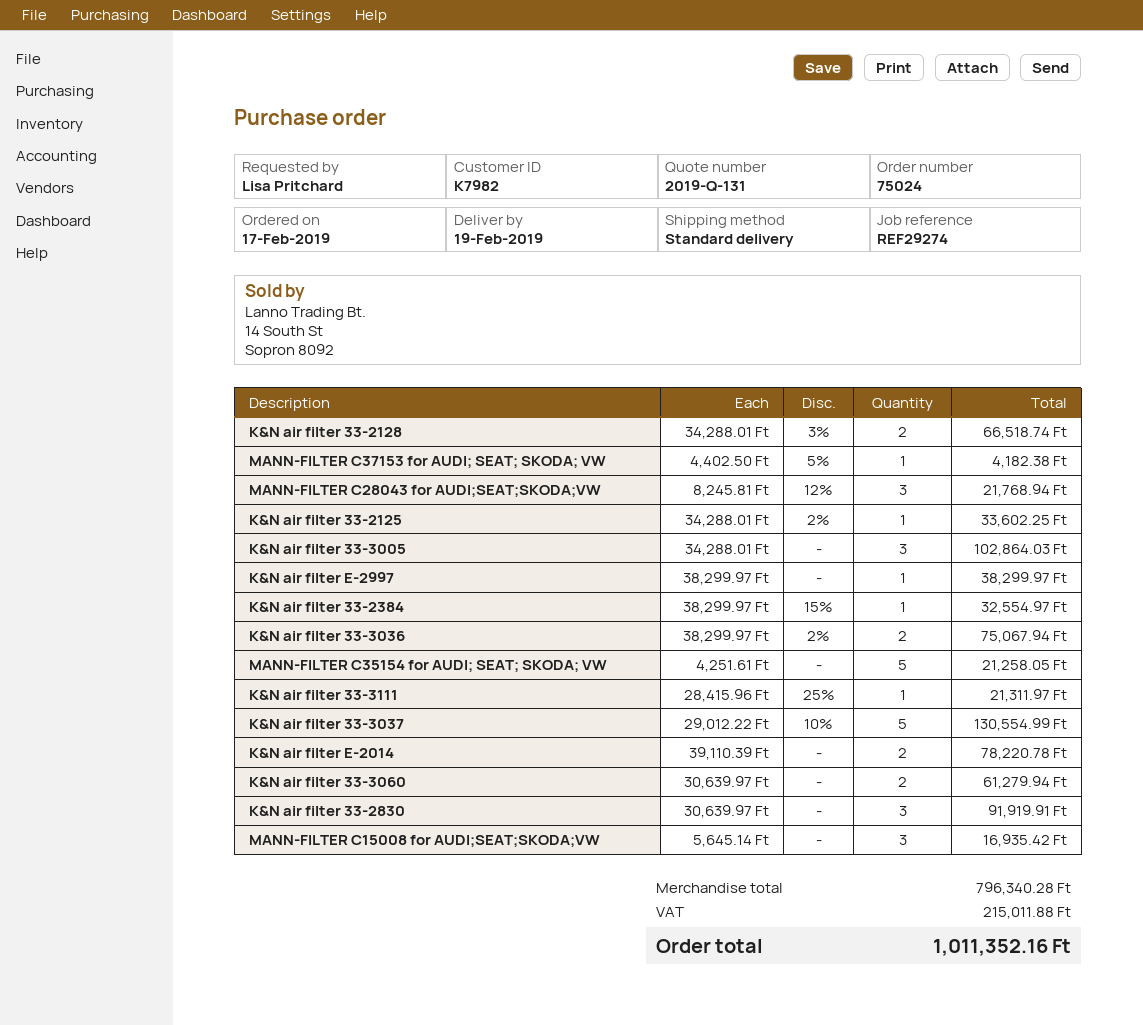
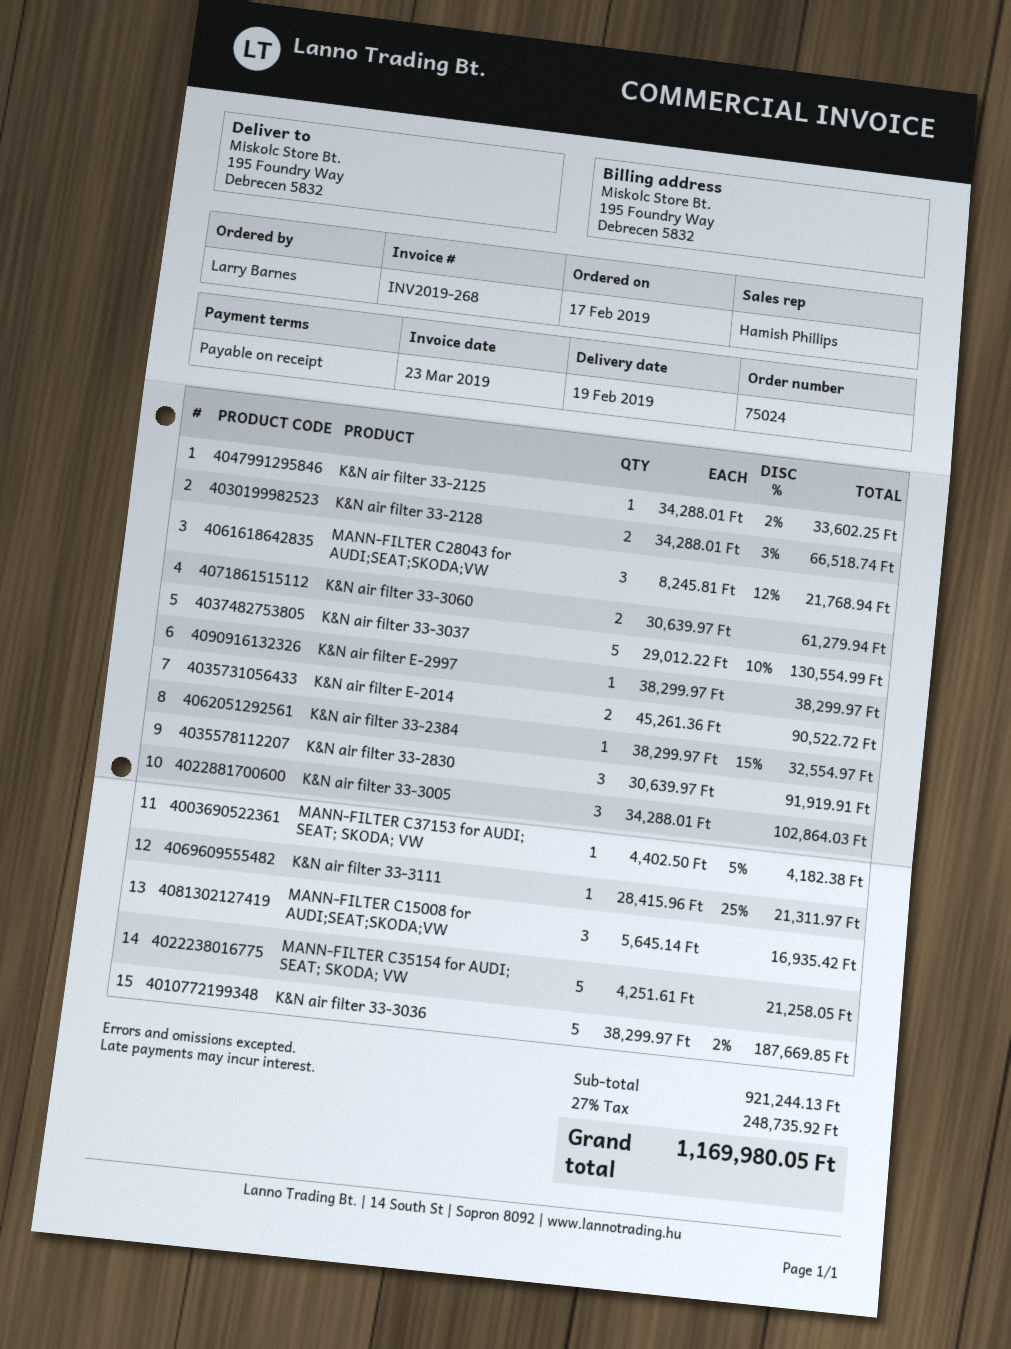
ordered by: Lisa Pritchard -> Larry Barnes
K&N air filter 33-3036: 2 x 38299.97 - 2% = 75067.94 -> 5 x 38299.97 - 2% = 187669.85
K&N air filter E-2014: 2 x 39110.39 = 78220.78 -> 2 x 45261.36 = 90522.72
subtotal: 796340.28 -> 921244.13
tax: 215011.88 -> 248735.92
total: 1011352.16 -> 1169980.05

